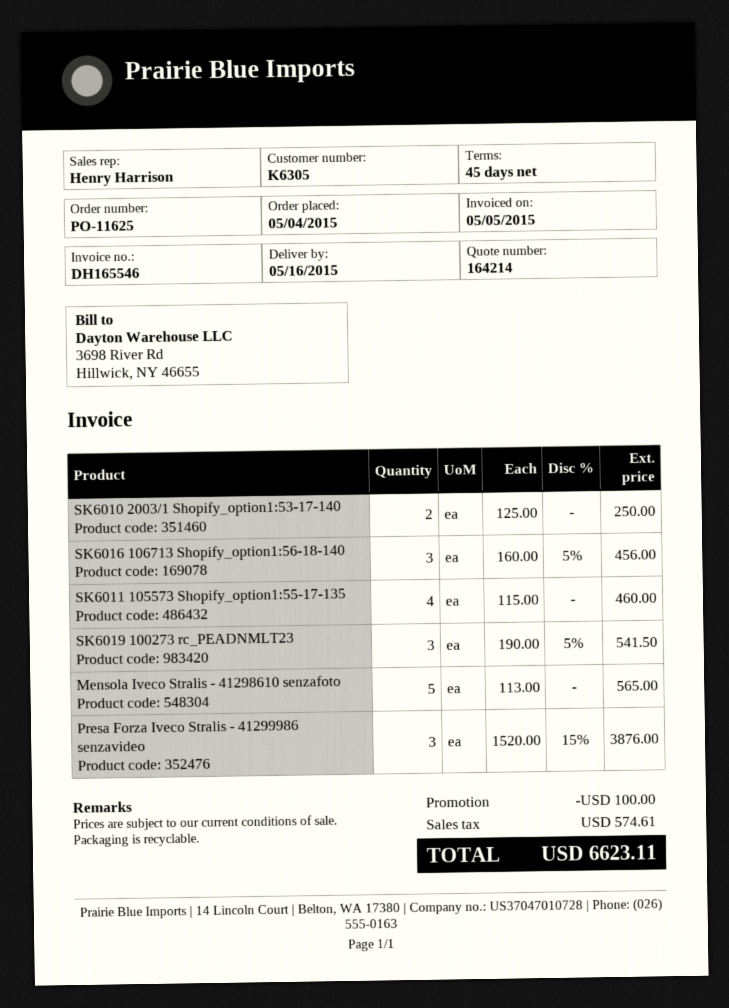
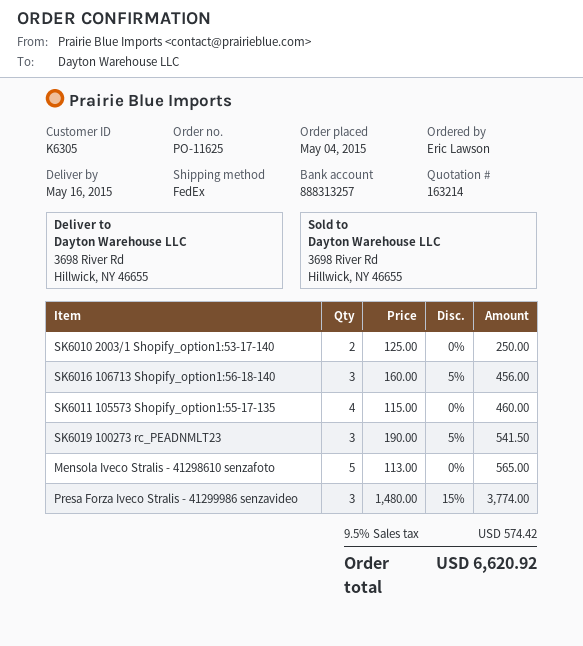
quote number: 164214 -> 163214
Presa Forza Iveco Stralis - 41299986 senzavideo: 3 x 1520.00 - 15% = 3876.00 -> 3 x 1480.00 - 15% = 3774.00
discount: 100.00 -> none
tax: 574.61 -> 574.42
total: 6623.11 -> 6620.92

